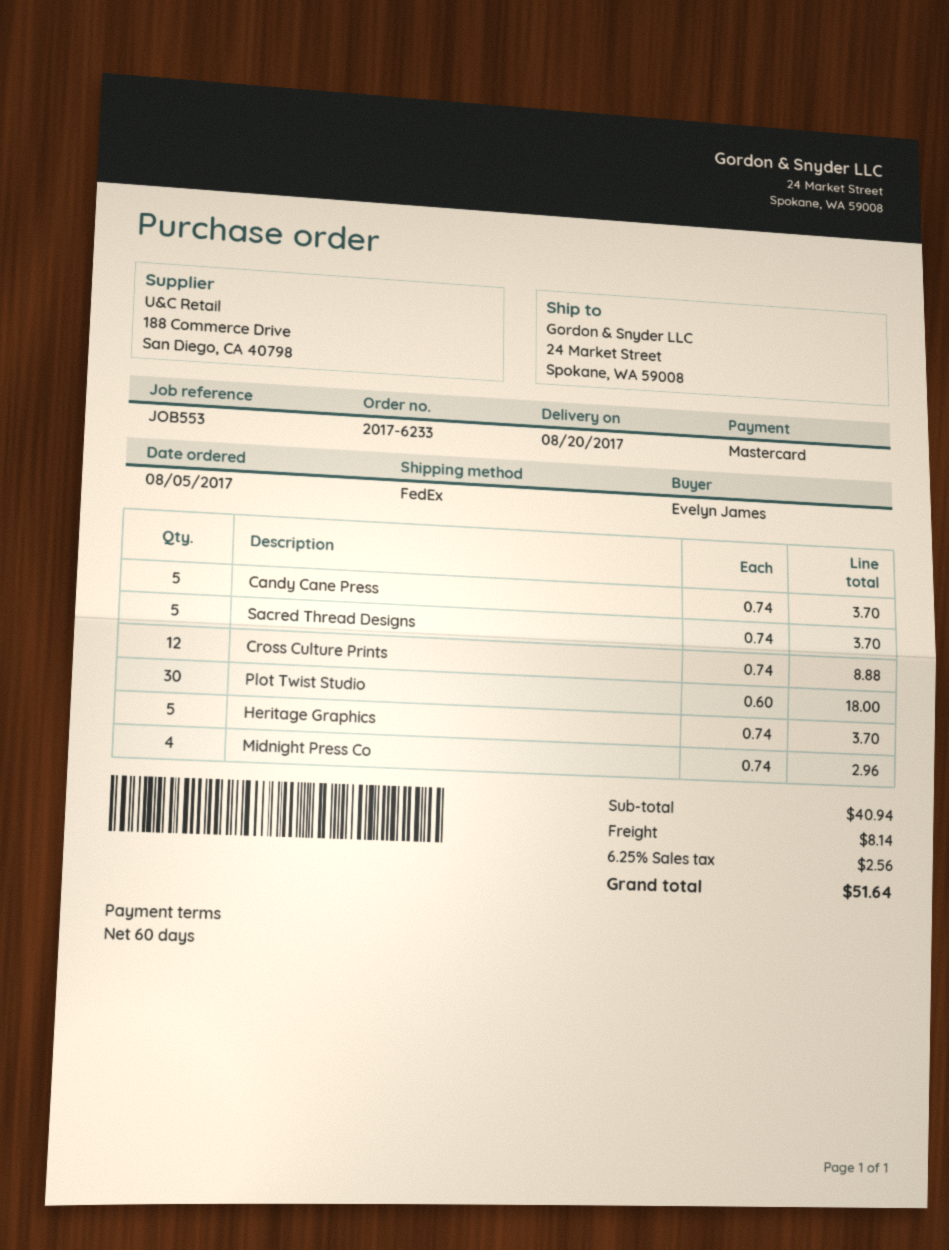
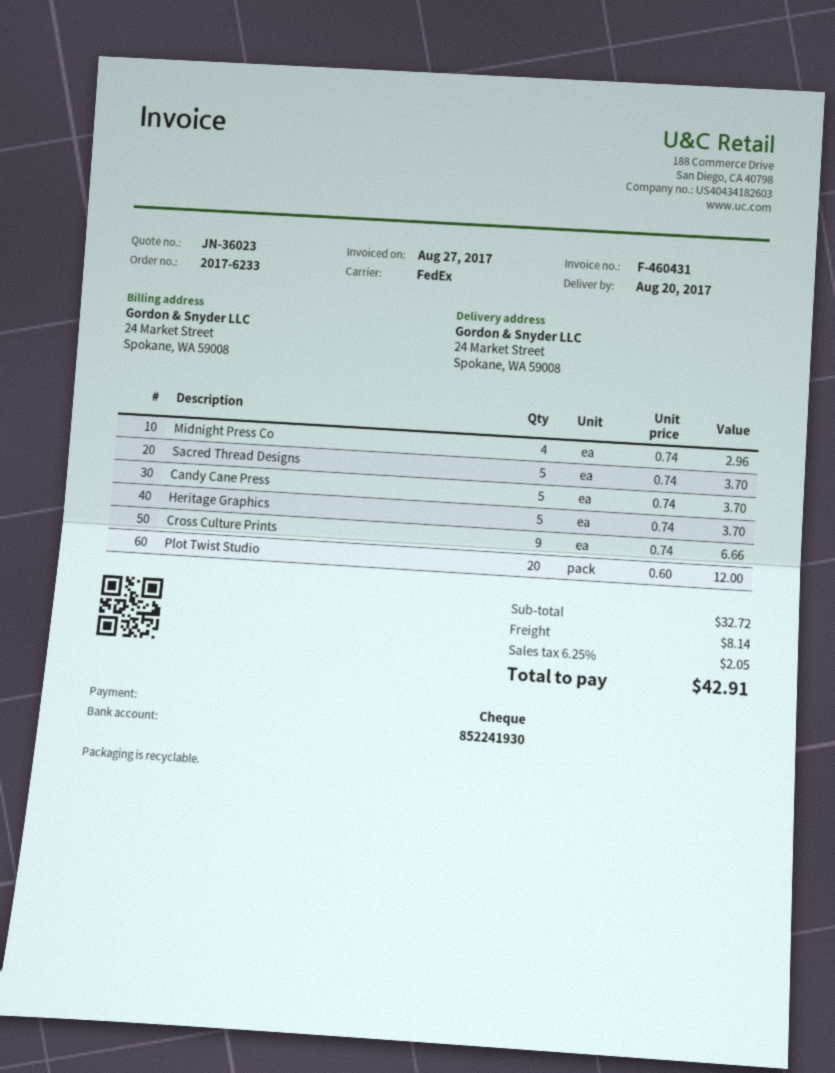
payment method: Mastercard -> cheque
Cross Culture Prints: 12 x 0.74 = 8.88 -> 9 x 0.74 = 6.66
Plot Twist Studio: 30 x 0.60 = 18.00 -> 20 x 0.60 = 12.00
subtotal: 40.94 -> 32.72
tax: 6.25% = 2.56 -> 6.25% = 2.05
total: 51.64 -> 42.91

